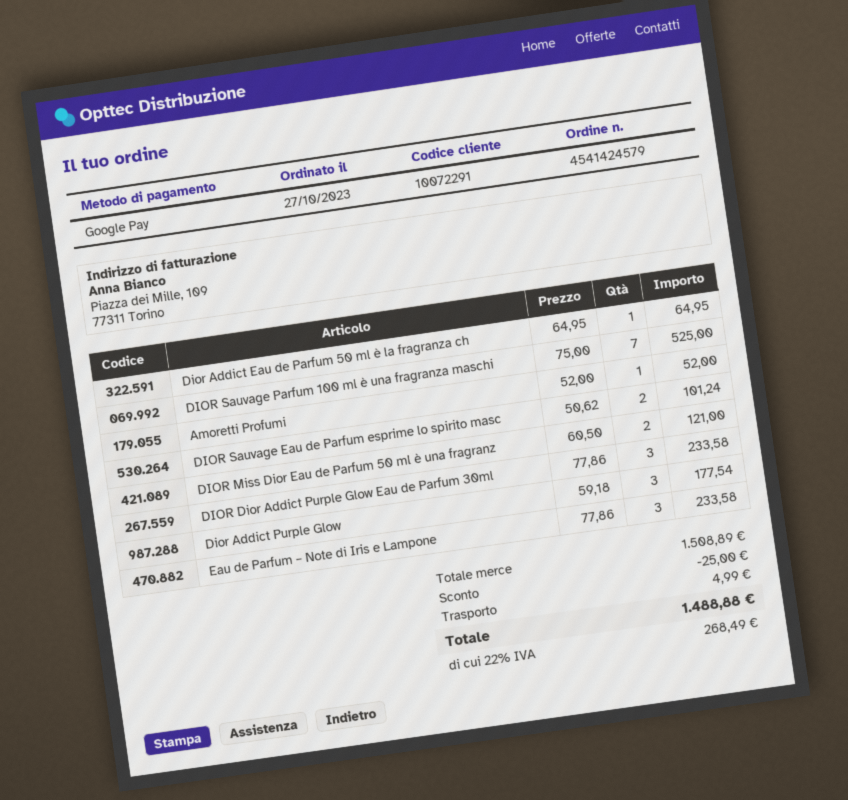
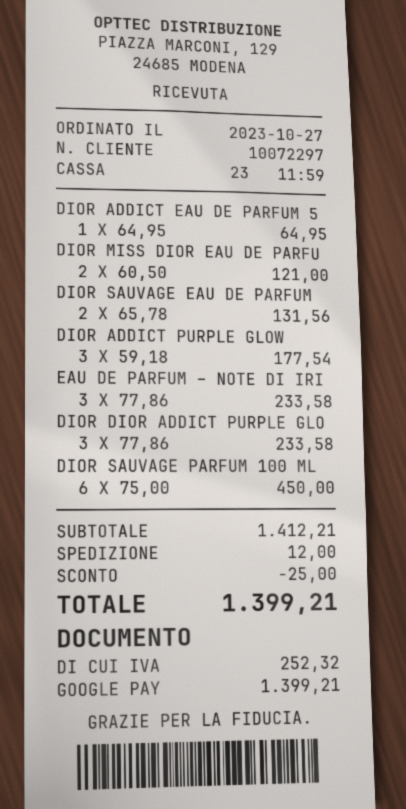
customer number: 10072291 -> 10072297
DIOR Sauvage Parfum 100 ml è una fragranza maschi: 7 x 75.00 = 525.00 -> 6 x 75.00 = 450.00
Amoretti Profumi: 1 x 52.00 = 52.00 -> none
DIOR Sauvage Eau de Parfum esprime lo spirito masc: 2 x 50.62 = 101.24 -> 2 x 65.78 = 131.56
subtotal: 1508.89 -> 1412.21
shipping: 4.99 -> 12.00
tax: 268.49 -> 252.32
total: 1488.88 -> 1399.21

